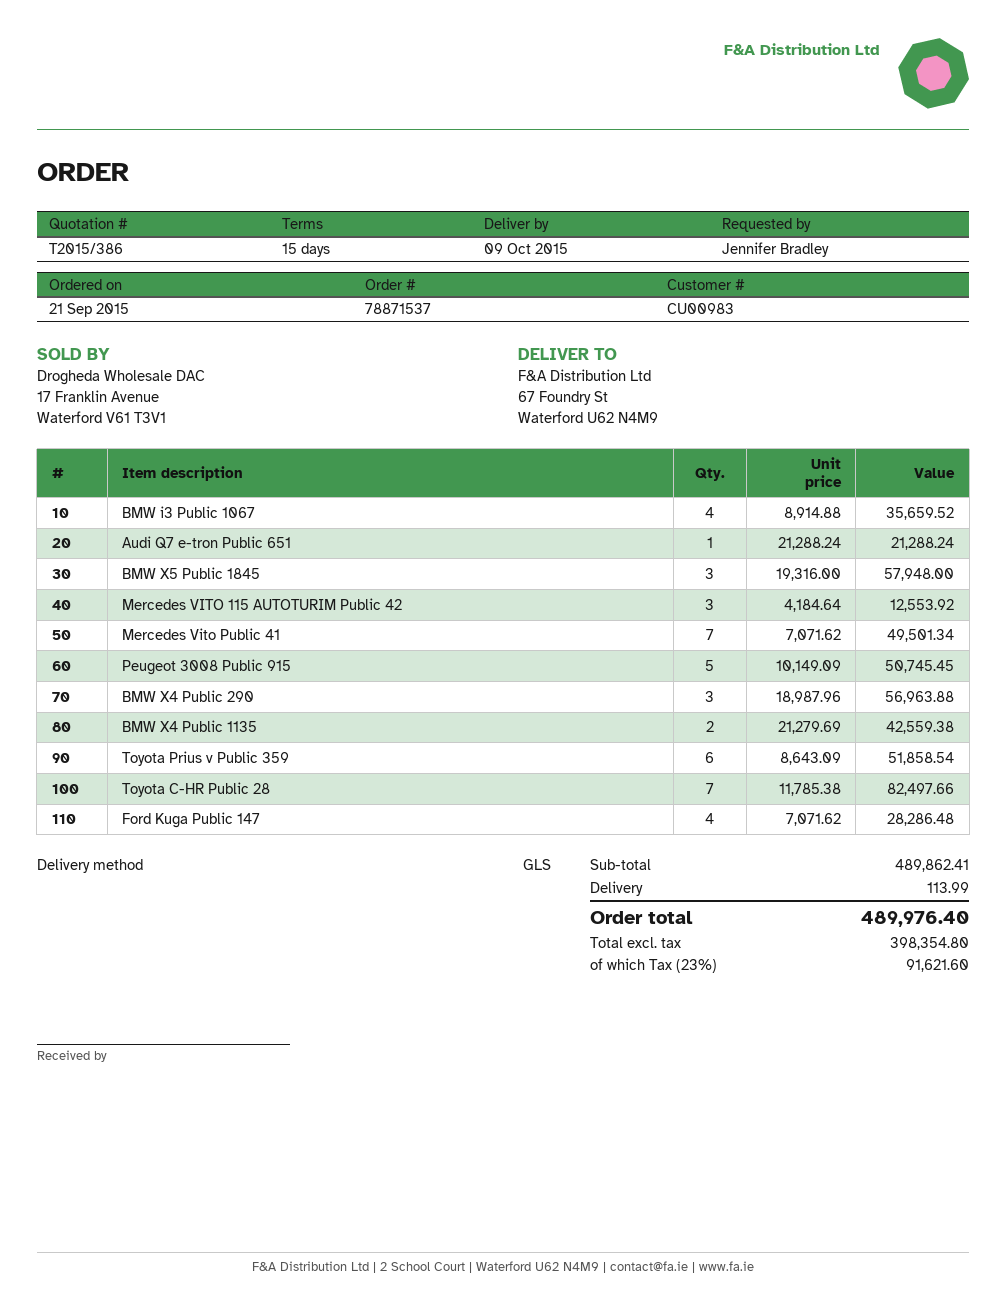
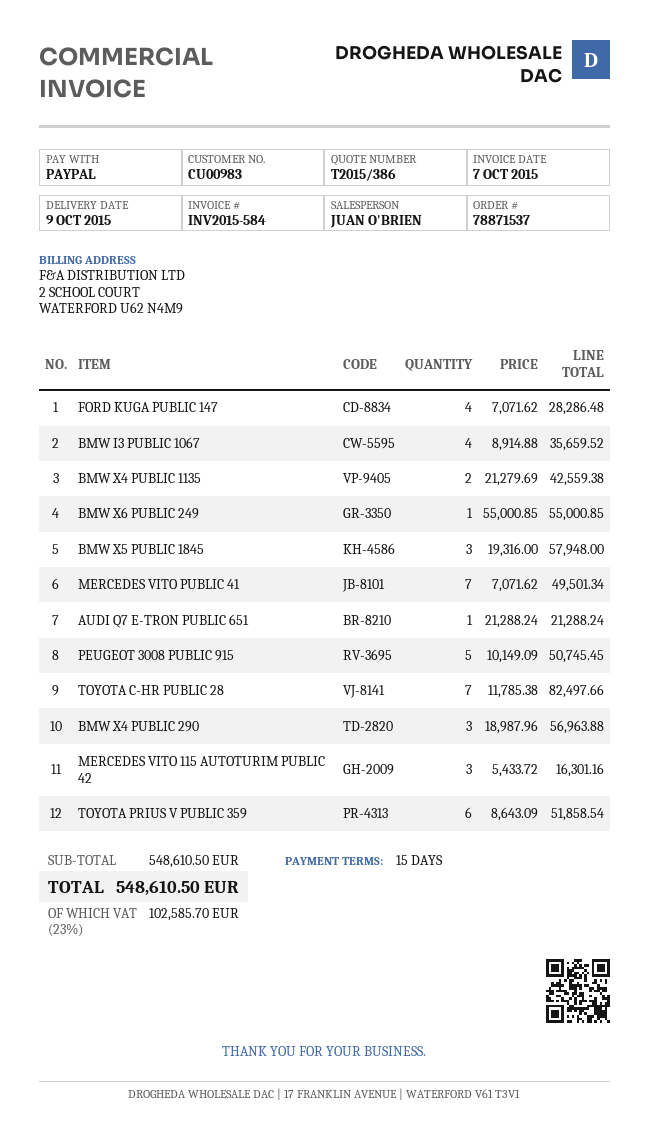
Mercedes VITO 115 AUTOTURIM Public 42: 3 x 4184.64 = 12553.92 -> 3 x 5433.72 = 16301.16
BMW X6 PUBLIC 249: none -> 1 x 55000.85 = 55000.85
subtotal: 489862.41 -> 548610.50
shipping: 113.99 -> none
tax: 23% = 91621.60 -> 23% = 102585.70
total: 489976.40 -> 548610.50

